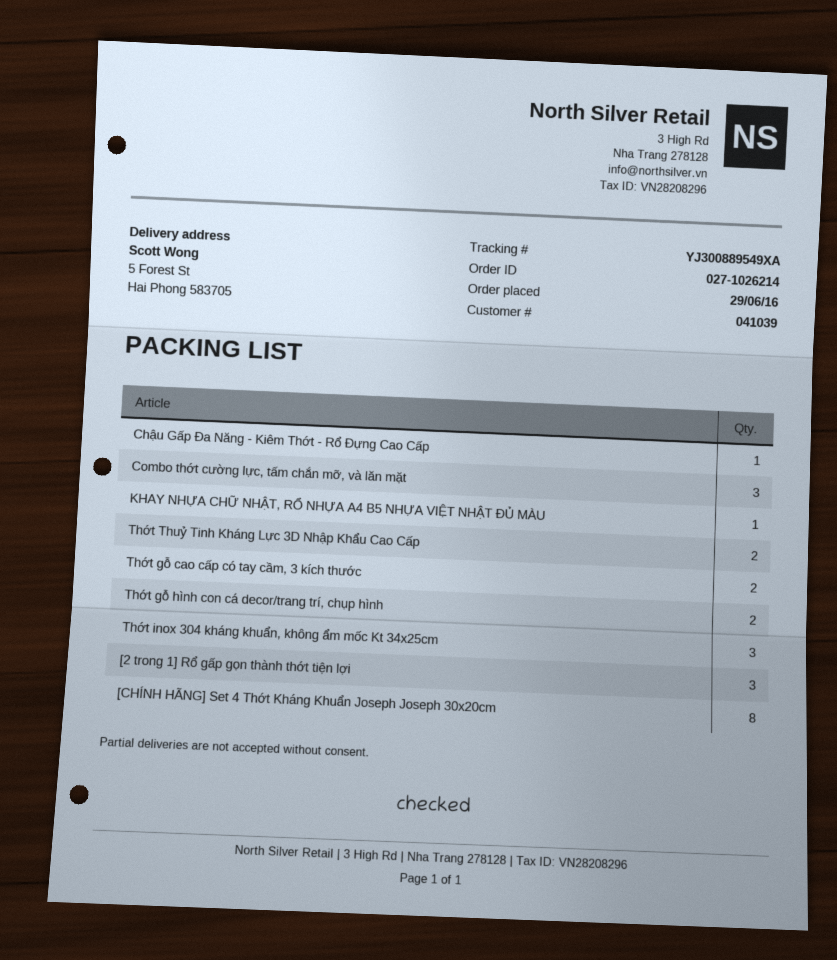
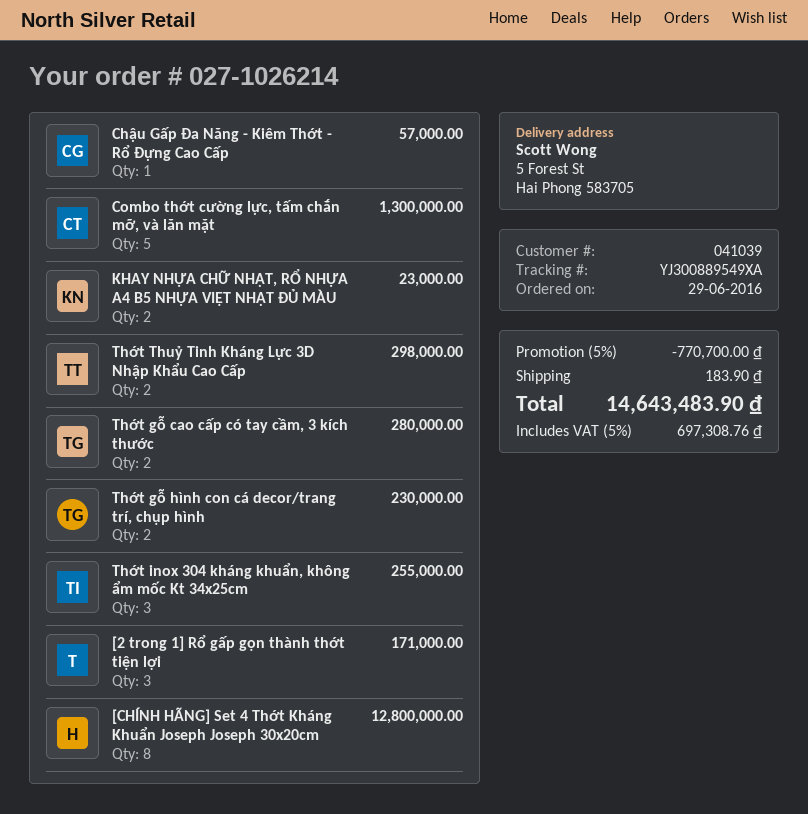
Combo thớt cường lực, tấm chắn mỡ, và lăn mặt: 3 -> 5
KHAY NHỰA CHỮ NHẬT, RỔ NHỰA A4 B5 NHỰA VIỆT NHẬT ĐỦ MÀU: 1 -> 2

